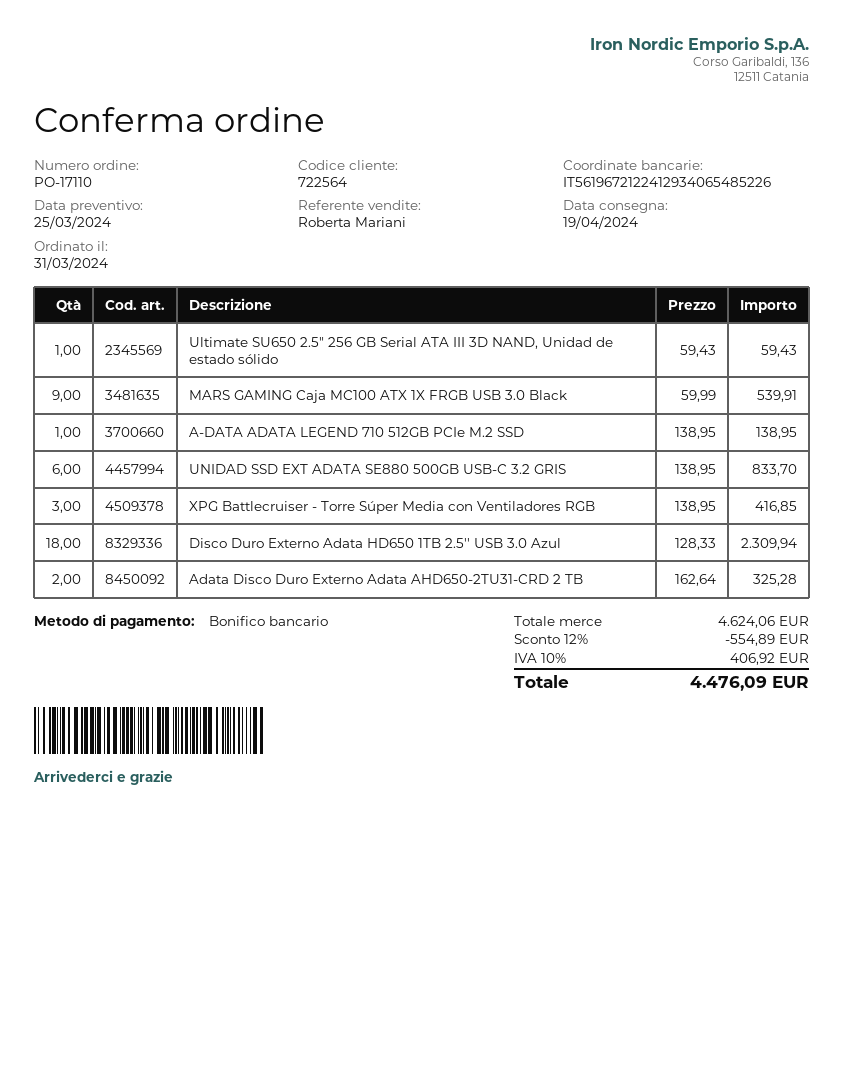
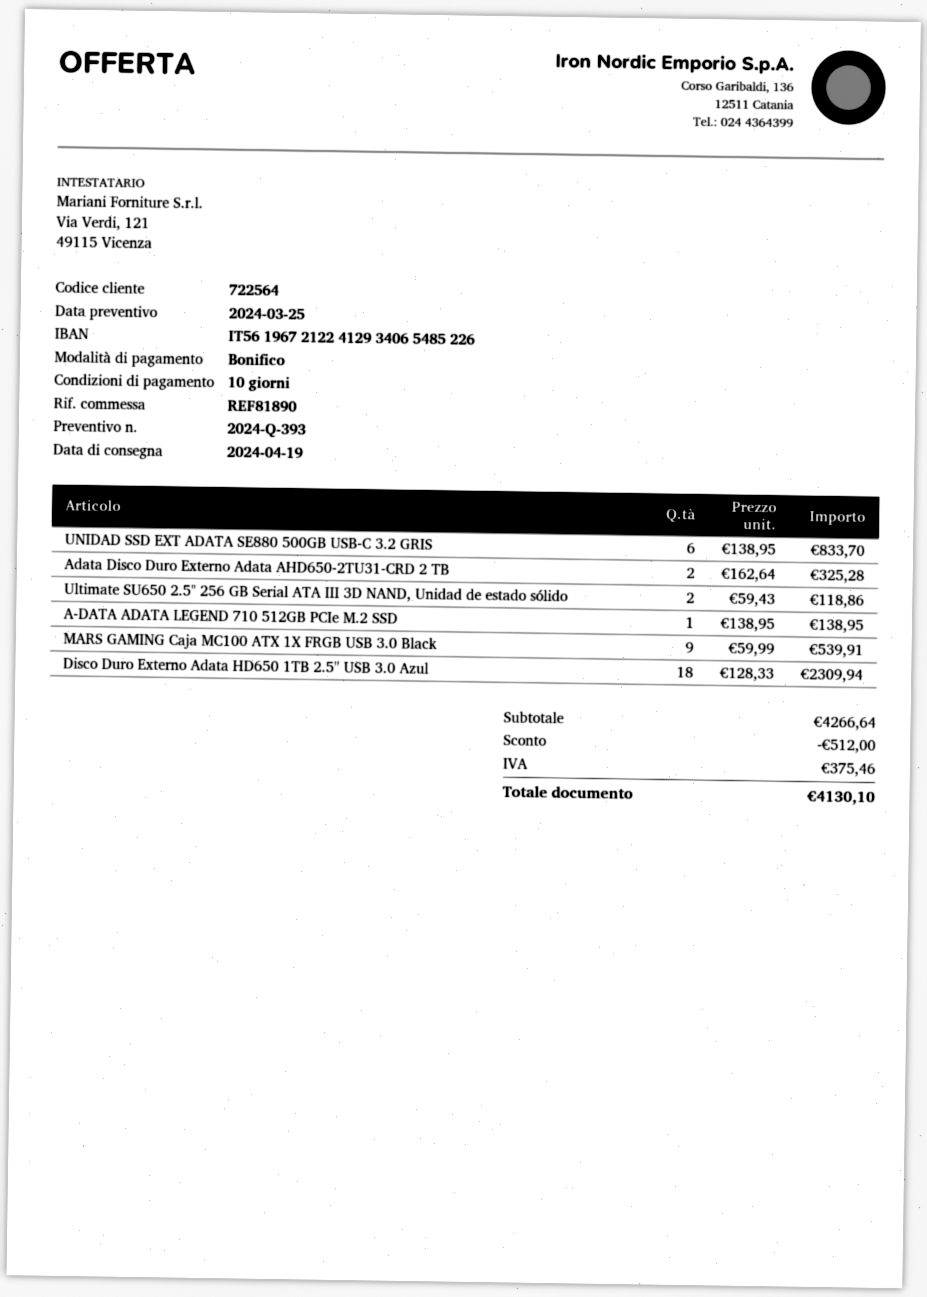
Ultimate SU650 2.5" 256 GB Serial ATA III 3D NAND, Unidad de estado sólido: 1 x 59.43 = 59.43 -> 2 x 59.43 = 118.86
XPG Battlecruiser - Torre Súper Media con Ventiladores RGB: 3 x 138.95 = 416.85 -> none
subtotal: 4624.06 -> 4266.64
discount: 554.89 -> 512.00
tax: 406.92 -> 375.46
total: 4476.09 -> 4130.10

